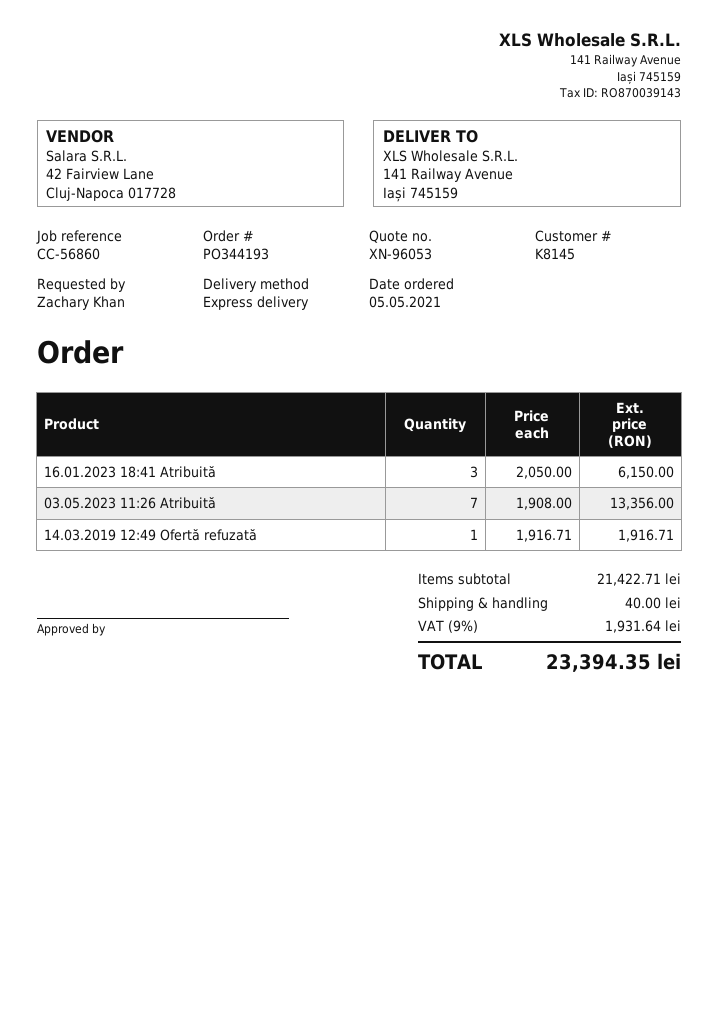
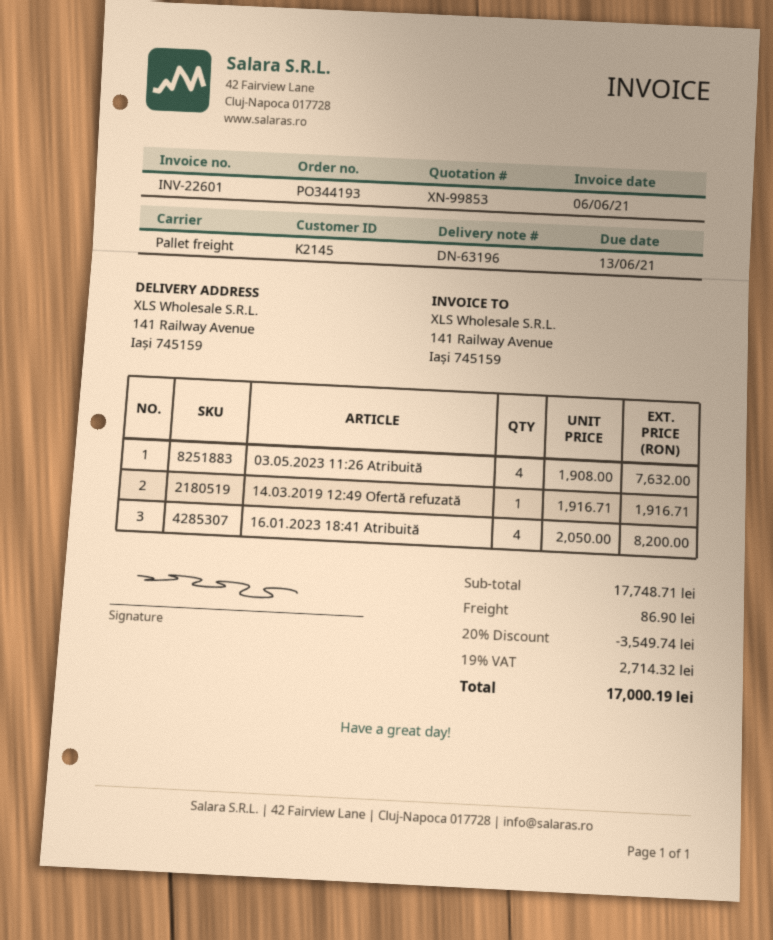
quote number: XN-96053 -> XN-99853
customer number: K8145 -> K2145
shipping method: express -> pallet freight
16.01.2023 18:41 Atribuită: 3 x 2050.00 = 6150.00 -> 4 x 2050.00 = 8200.00
03.05.2023 11:26 Atribuită: 7 x 1908.00 = 13356.00 -> 4 x 1908.00 = 7632.00
subtotal: 21422.71 -> 17748.71
discount: none -> 20% = 3549.74
shipping: 40.00 -> 86.90
tax: 9% = 1931.64 -> 19% = 2714.32
total: 23394.35 -> 17000.19

